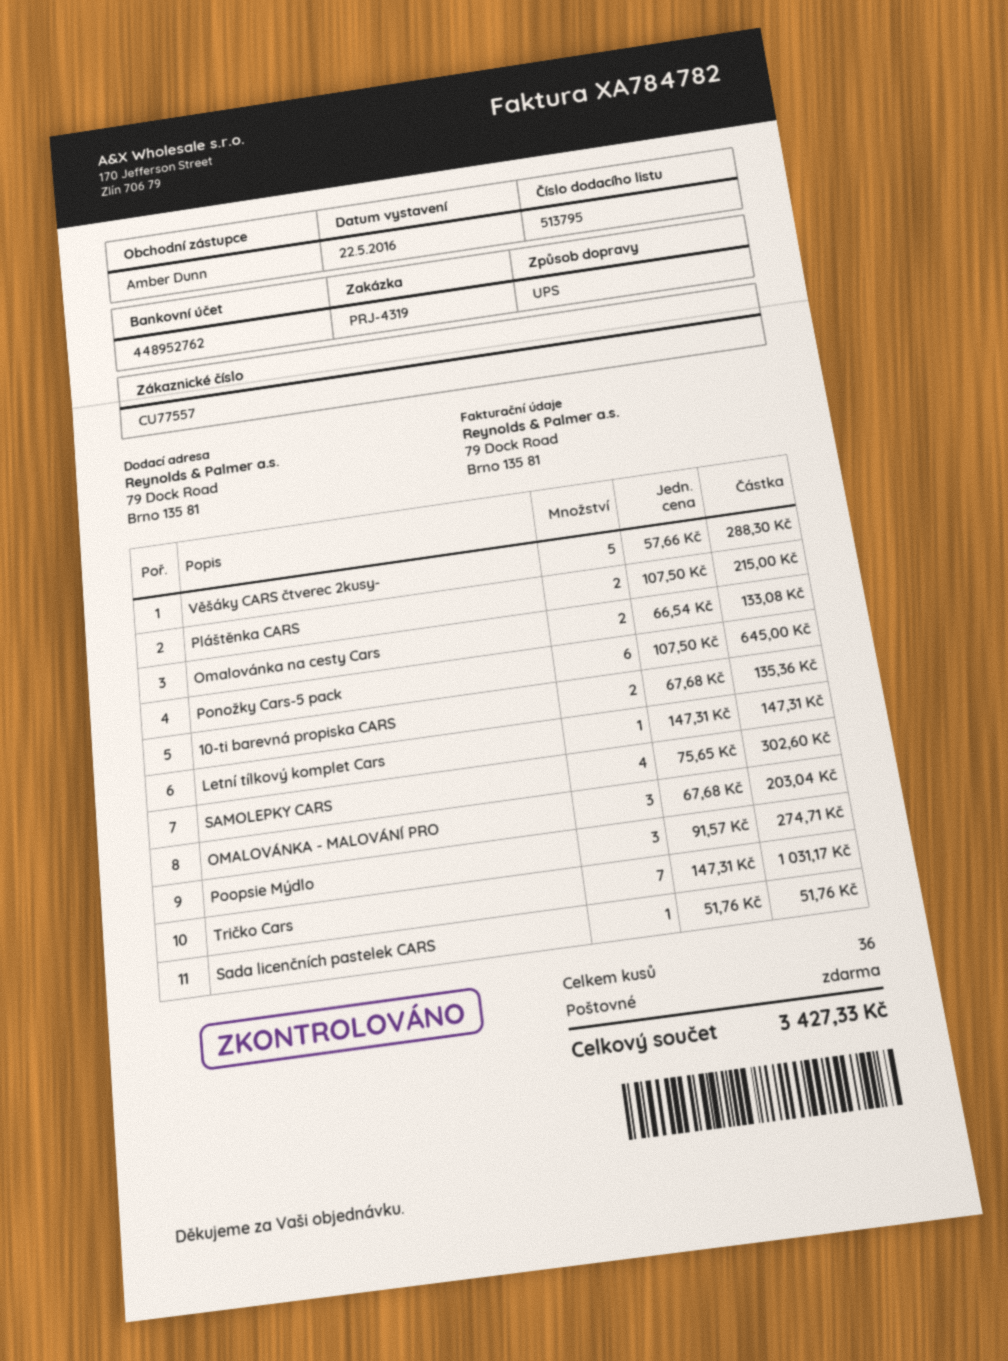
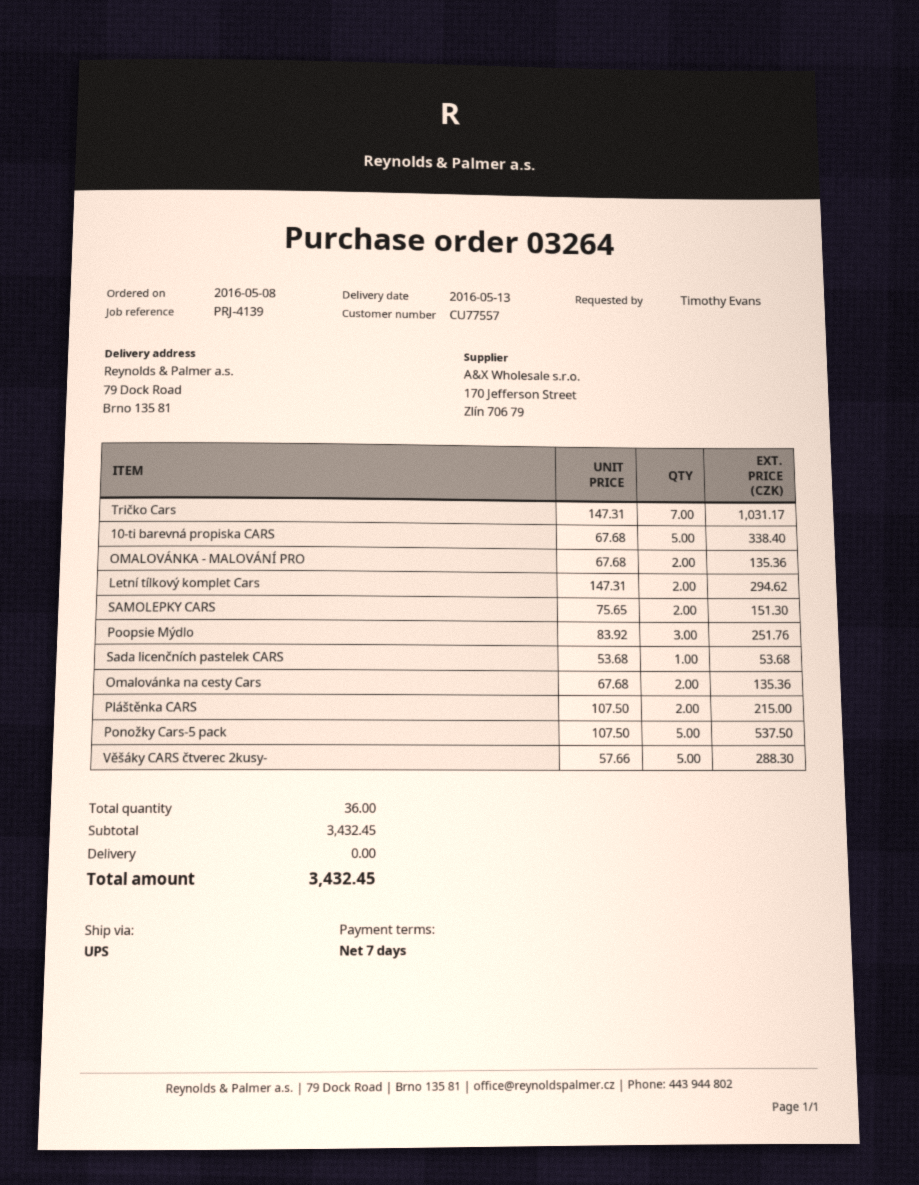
reference: PRJ-4319 -> PRJ-4139
Omalovánka na cesty Cars: 2 x 66.54 = 133.08 -> 2 x 67.68 = 135.36
Ponožky Cars-5 pack: 6 x 107.50 = 645.00 -> 5 x 107.50 = 537.50
10-ti barevná propiska CARS: 2 x 67.68 = 135.36 -> 5 x 67.68 = 338.40
Letní tílkový komplet Cars: 1 x 147.31 = 147.31 -> 2 x 147.31 = 294.62
SAMOLEPKY CARS: 4 x 75.65 = 302.60 -> 2 x 75.65 = 151.30
OMALOVÁNKA - MALOVÁNÍ PRO: 3 x 67.68 = 203.04 -> 2 x 67.68 = 135.36
Poopsie Mýdlo: 3 x 91.57 = 274.71 -> 3 x 83.92 = 251.76
Sada licenčních pastelek CARS: 1 x 51.76 = 51.76 -> 1 x 53.68 = 53.68
total: 3427.33 -> 3432.45

